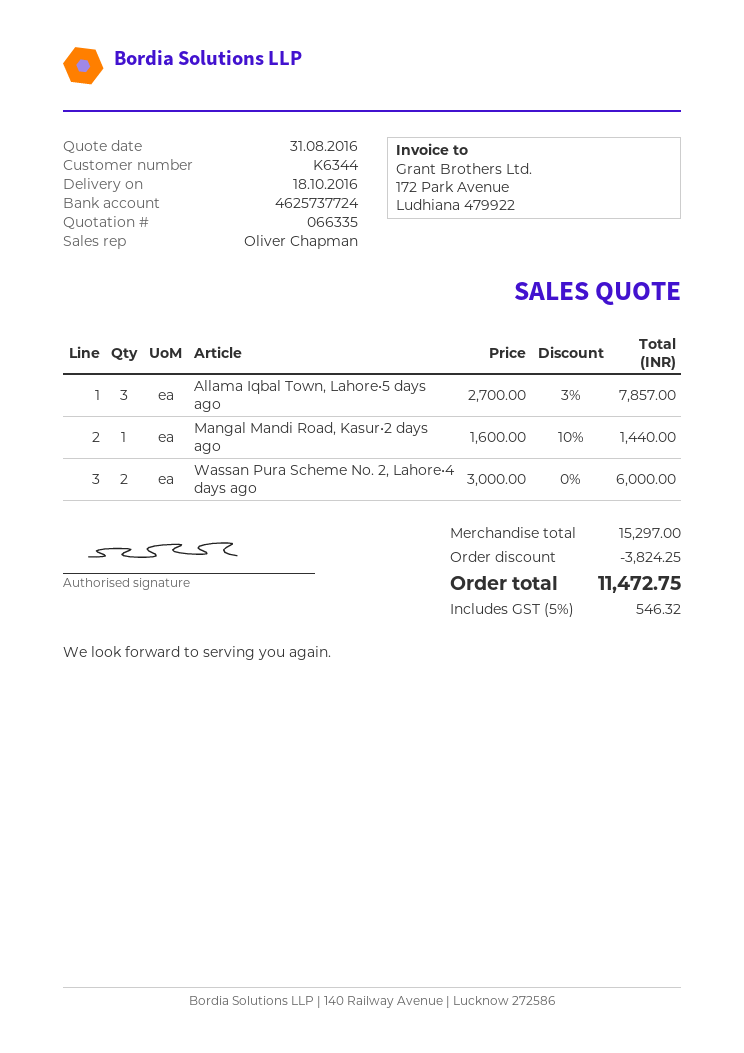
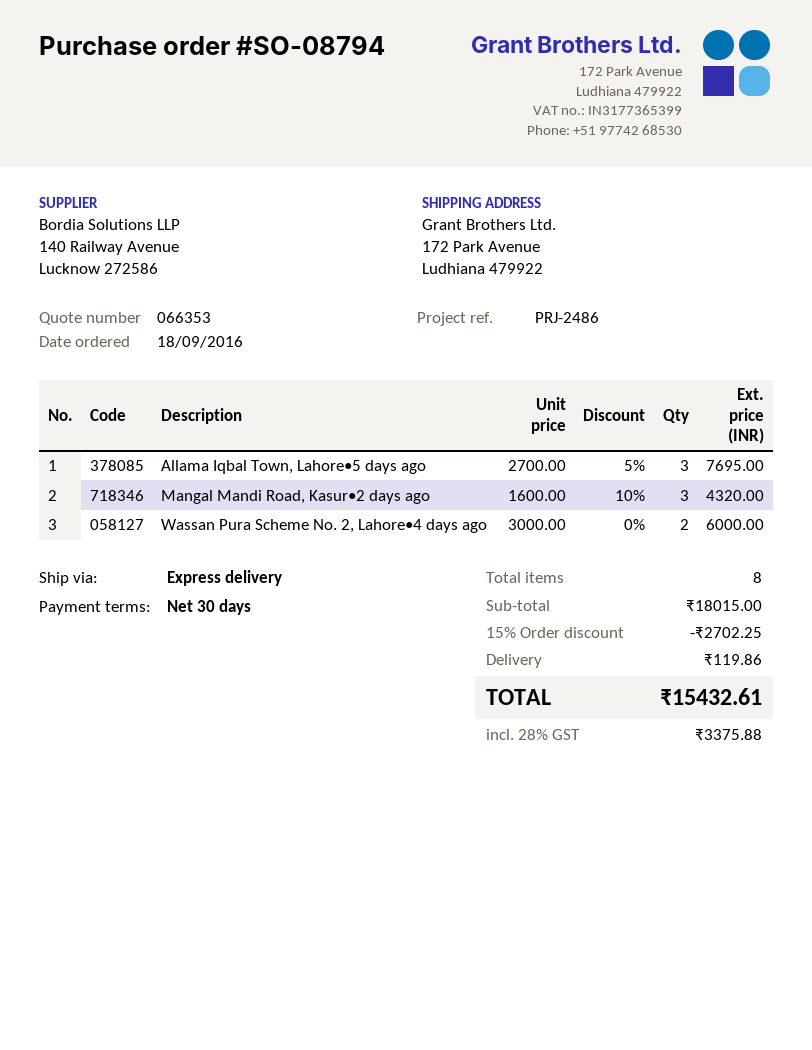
quote number: 066335 -> 066353
Allama Iqbal Town, Lahore•5 days ago: 3 x 2700.00 - 3% = 7857.00 -> 3 x 2700.00 - 5% = 7695.00
Mangal Mandi Road, Kasur•2 days ago: 1 x 1600.00 - 10% = 1440.00 -> 3 x 1600.00 - 10% = 4320.00
subtotal: 15297.00 -> 18015.00
discount: 3824.25 -> 2702.25
shipping: none -> 119.86
tax: 5% = 546.32 -> 28% = 3375.88
total: 11472.75 -> 15432.61

